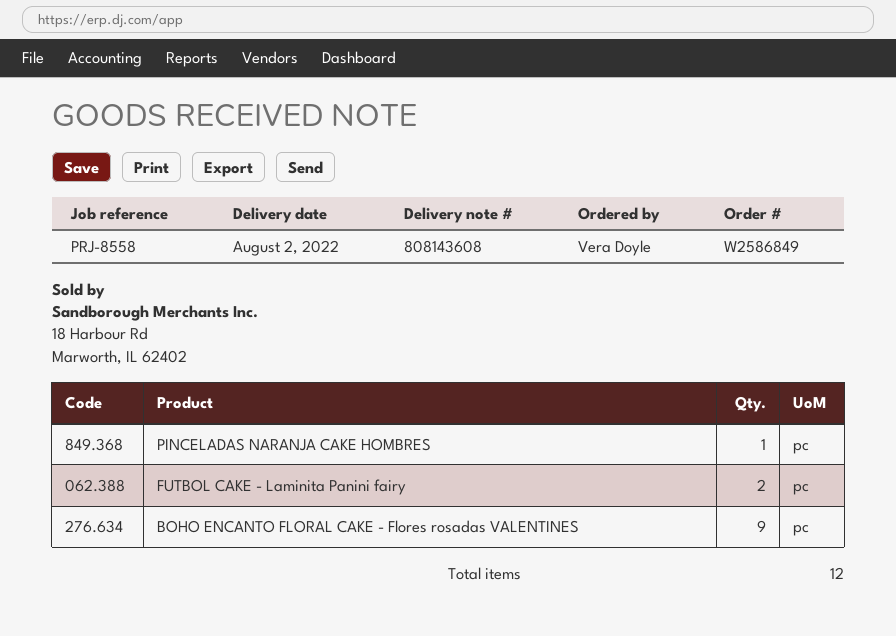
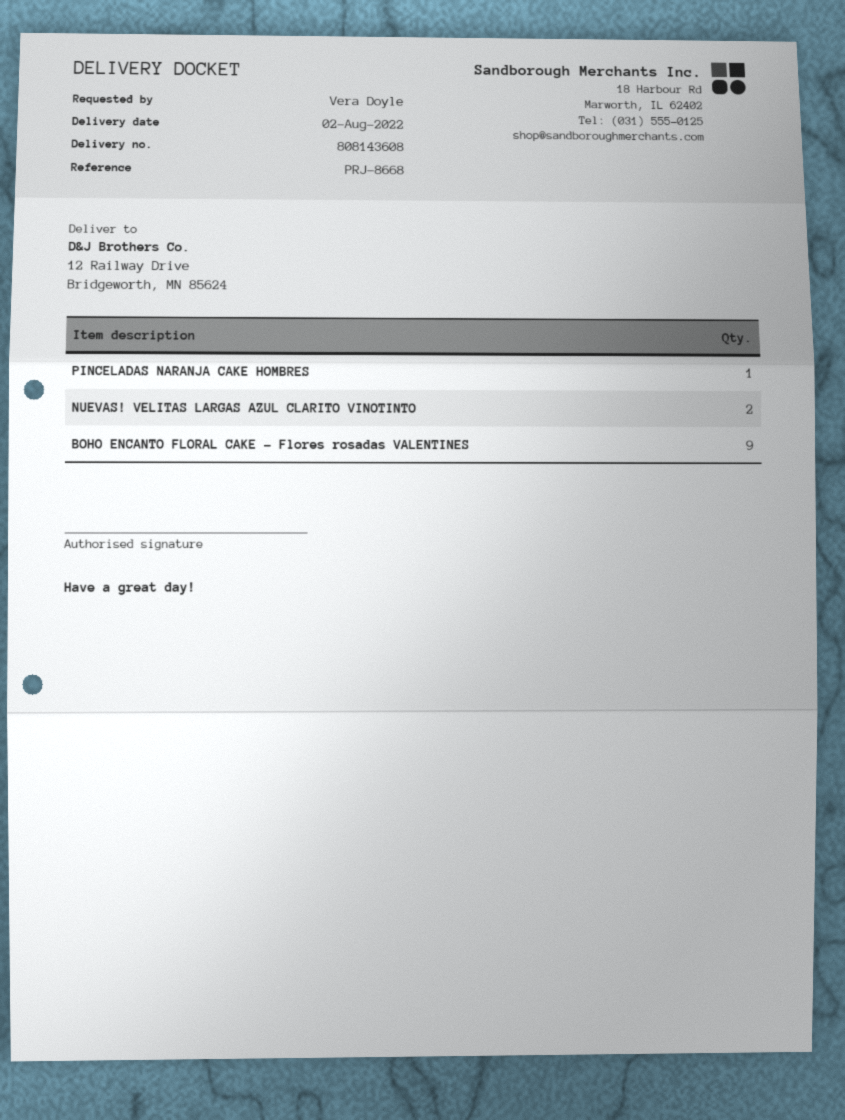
reference: PRJ-8558 -> PRJ-8668
FUTBOL CAKE - Laminita Panini fairy: 2 -> none
NUEVAS! VELITAS LARGAS AZUL CLARITO VINOTINTO: none -> 2

